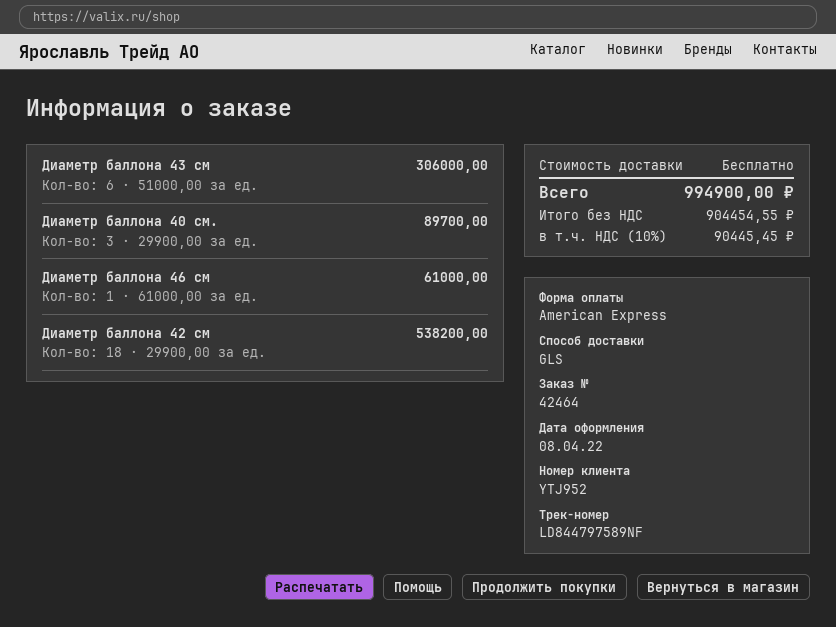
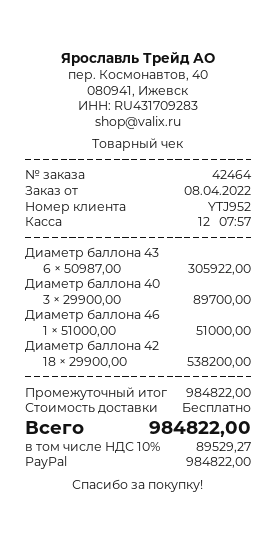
payment method: American Express -> PayPal
Диаметр баллона 43 см: 6 x 51000.00 = 306000.00 -> 6 x 50987.00 = 305922.00
Диаметр баллона 46 см: 1 x 61000.00 = 61000.00 -> 1 x 51000.00 = 51000.00
tax: 10% = 90445.45 -> 10% = 89529.27
total: 994900.00 -> 984822.00

